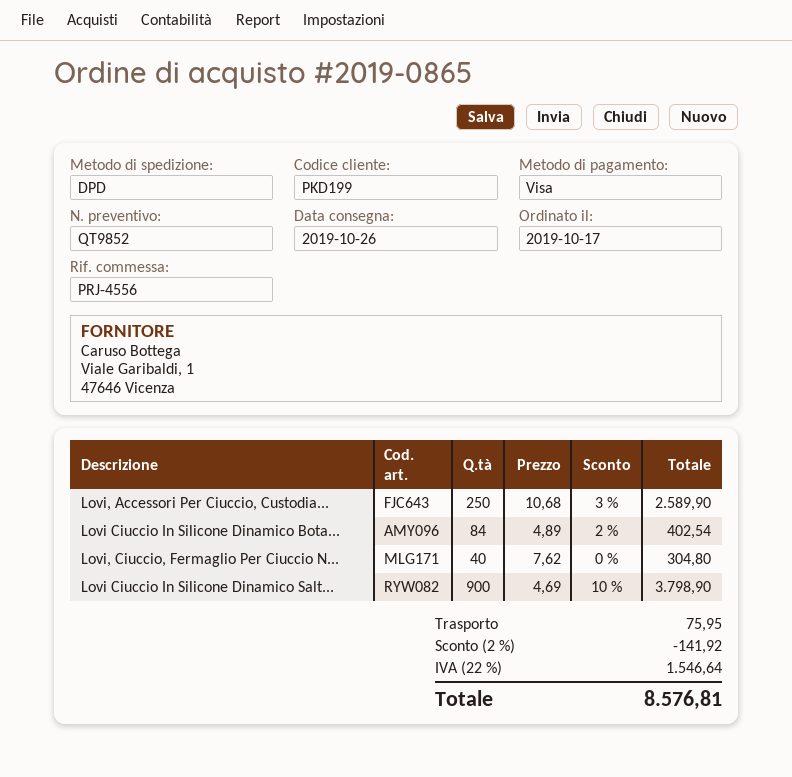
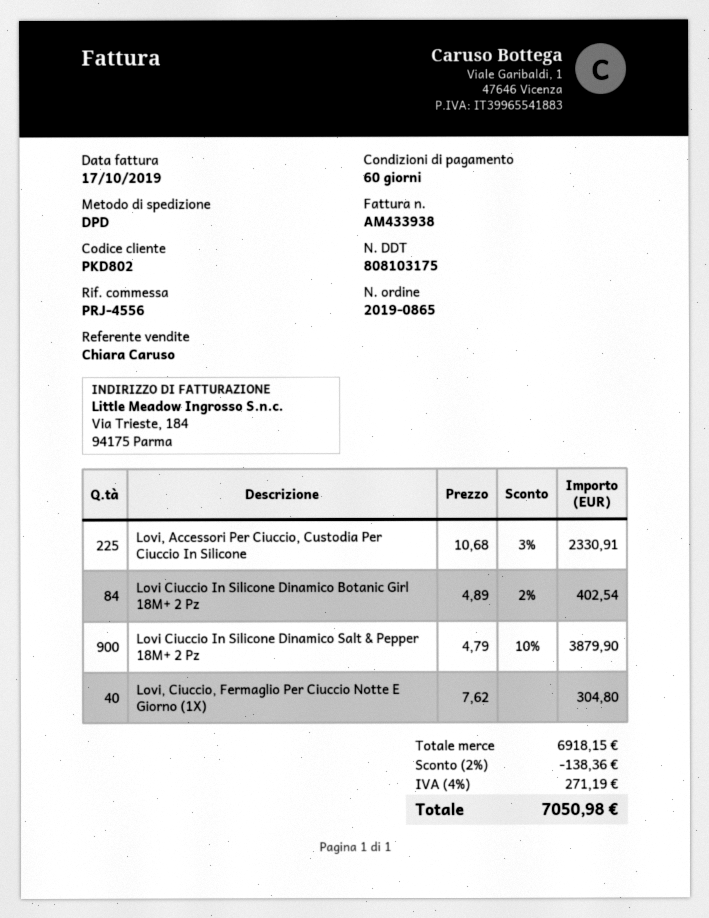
customer number: PKD199 -> PKD802
Lovi, Accessori Per Ciuccio, Custodia...: 250 x 10.68 - 3% = 2589.90 -> 225 x 10.68 - 3% = 2330.91
Lovi Ciuccio In Silicone Dinamico Salt...: 900 x 4.69 - 10% = 3798.90 -> 900 x 4.79 - 10% = 3879.90
discount: 2% = 141.92 -> 2% = 138.36
shipping: 75.95 -> none
tax: 22% = 1546.64 -> 4% = 271.19
total: 8576.81 -> 7050.98

